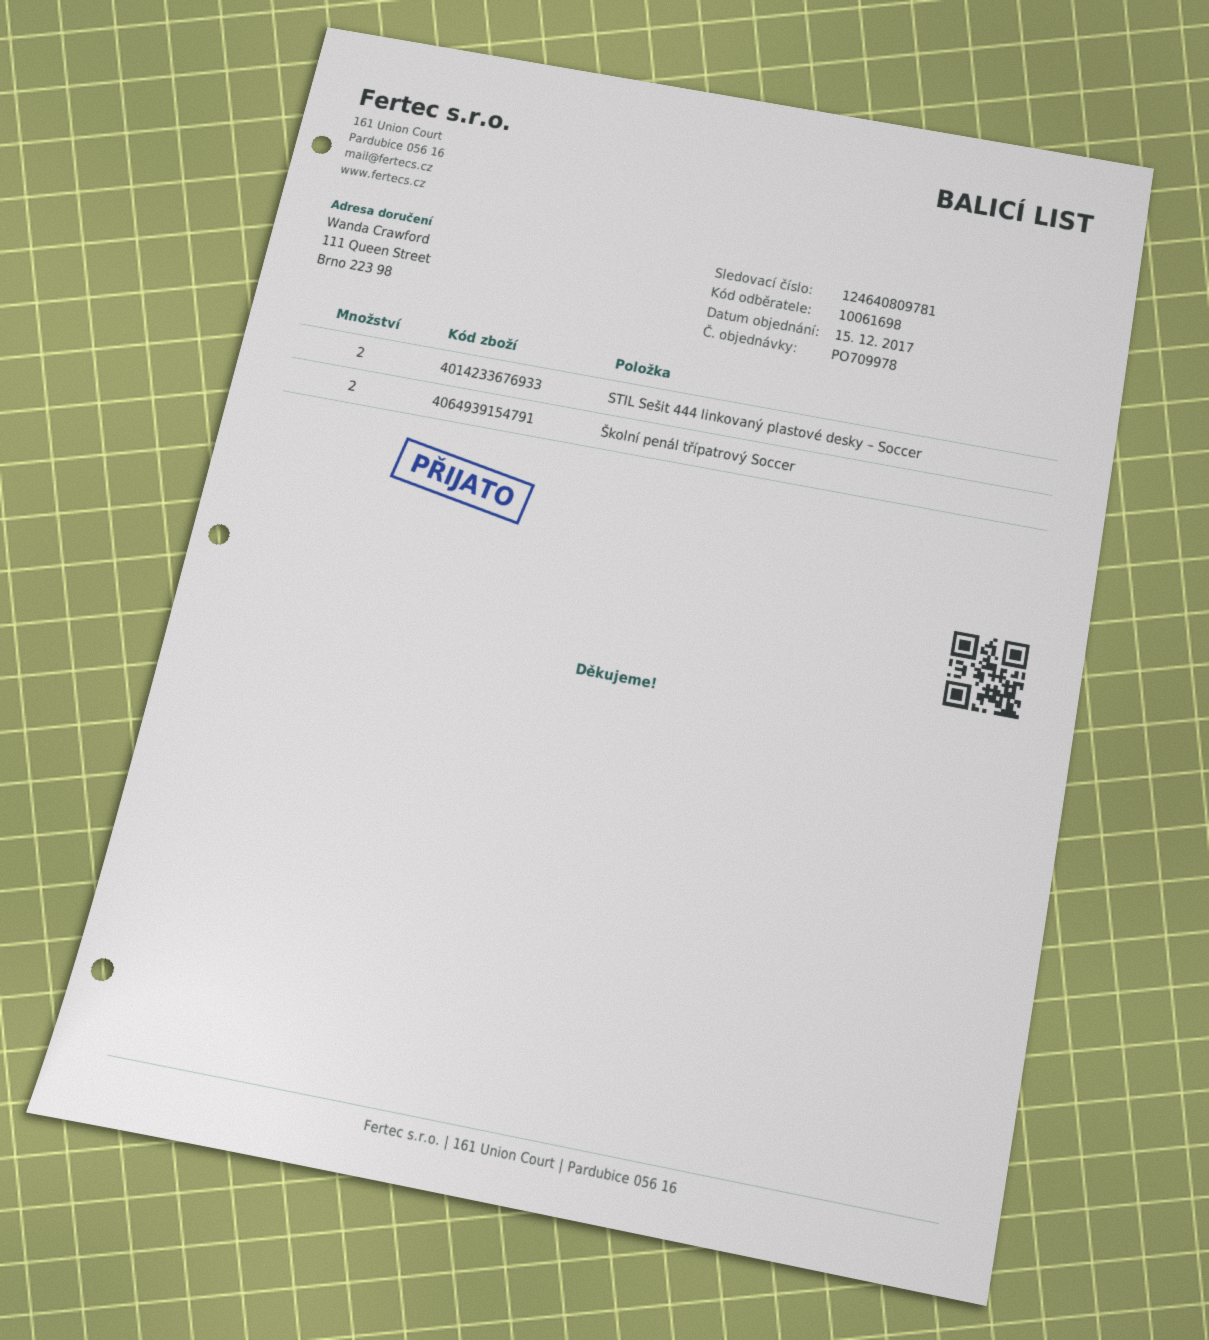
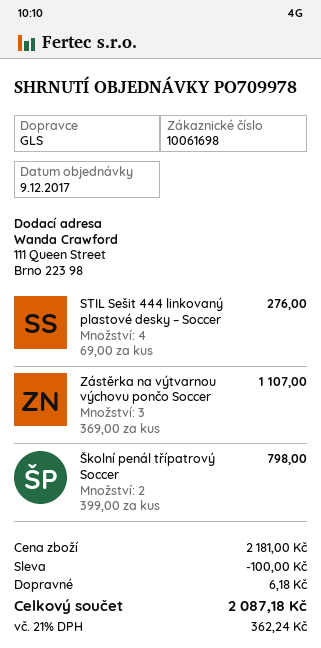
order date: 2017-12-15 -> 2017-12-09
STIL Sešit 444 linkovaný plastové desky – Soccer: 2 -> 4
Zástěrka na výtvarnou výchovu pončo Soccer: none -> 3

